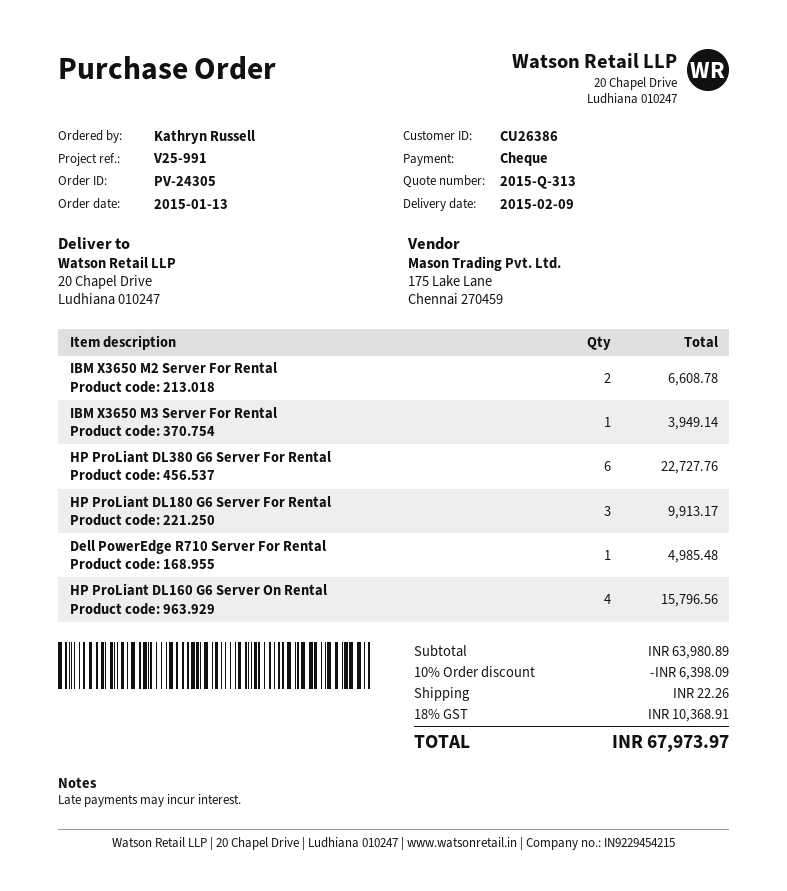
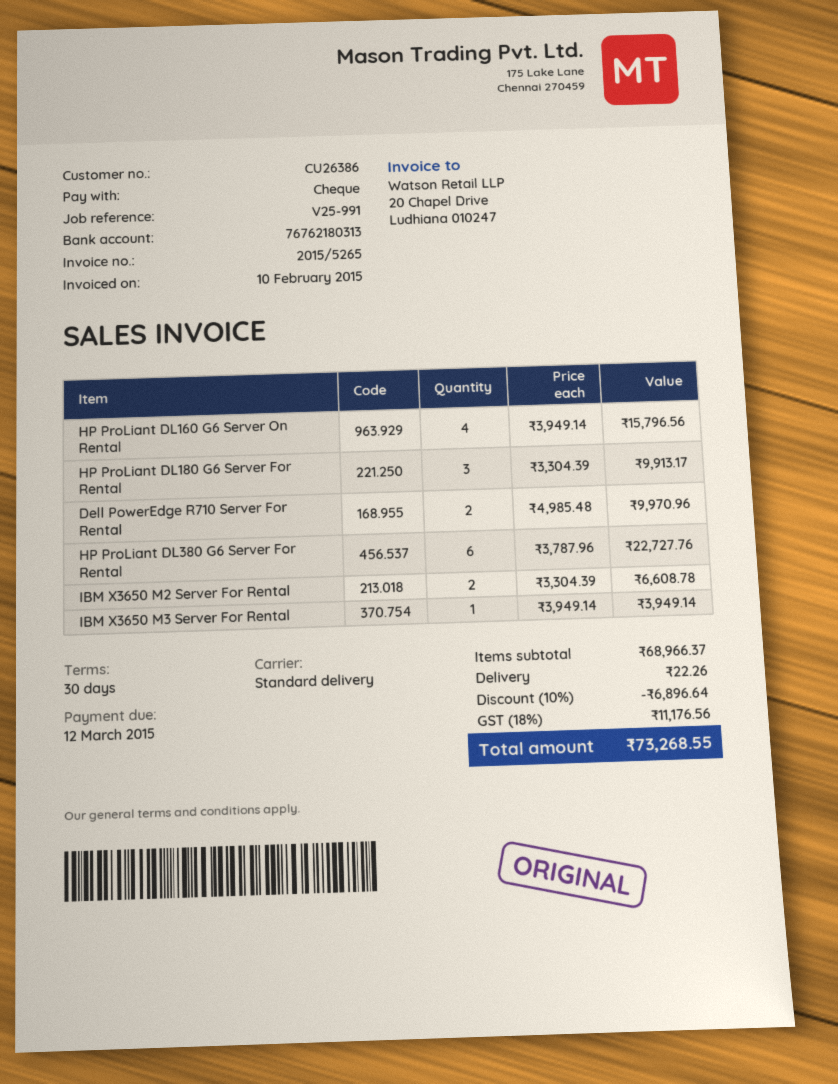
Dell PowerEdge R710 Server For Rental: 1 for 4985.48 -> 2 for 9970.96
subtotal: 63980.89 -> 68966.37
discount: 10% = 6398.09 -> 10% = 6896.64
tax: 18% = 10368.91 -> 18% = 11176.56
total: 67973.97 -> 73268.55

